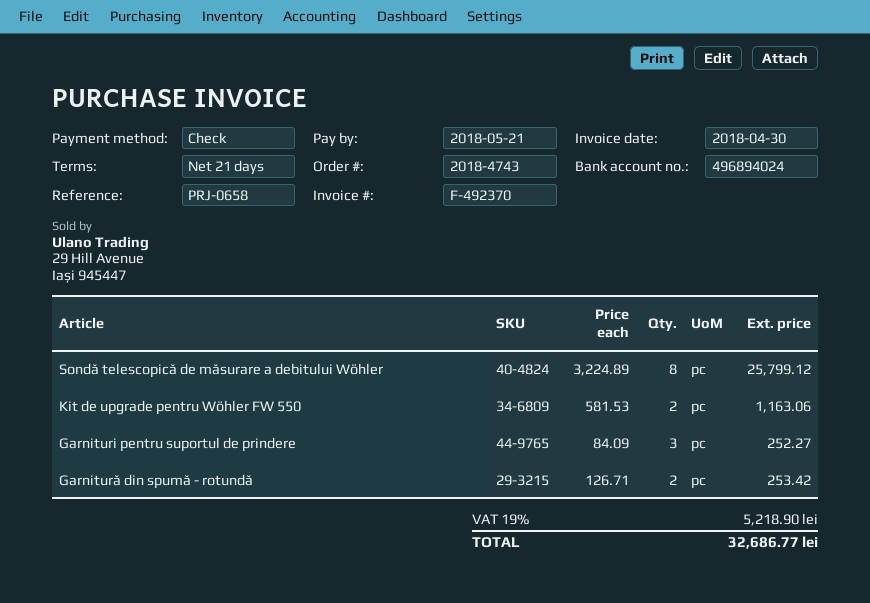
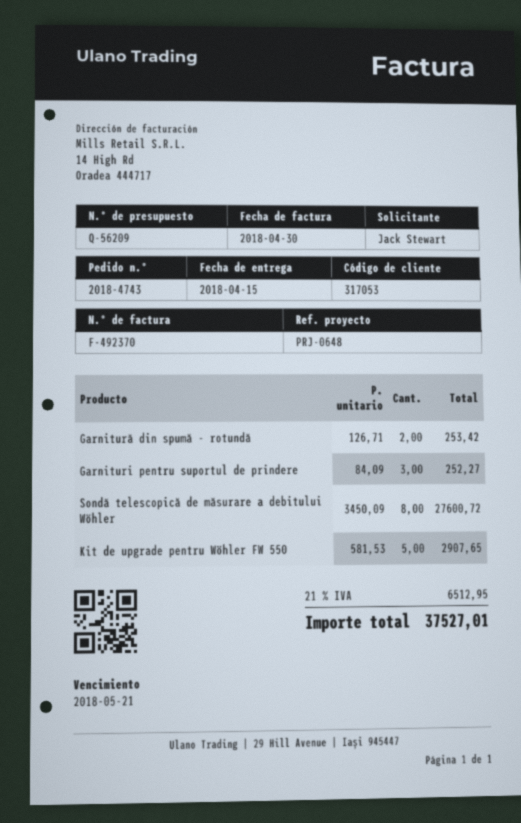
reference: PRJ-0658 -> PRJ-0648
Sondă telescopică de măsurare a debitului Wöhler: 8 x 3224.89 = 25799.12 -> 8 x 3450.09 = 27600.72
Kit de upgrade pentru Wöhler FW 550: 2 x 581.53 = 1163.06 -> 5 x 581.53 = 2907.65
tax: 19% = 5218.90 -> 21% = 6512.95
total: 32686.77 -> 37527.01

